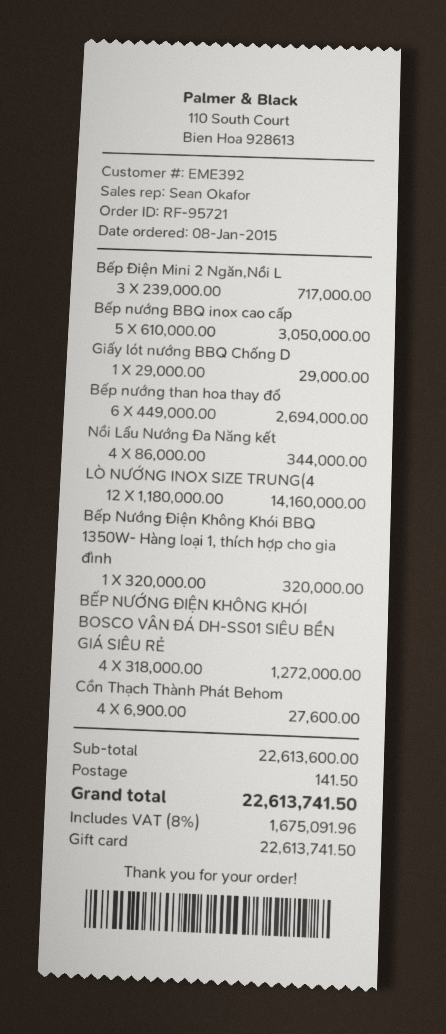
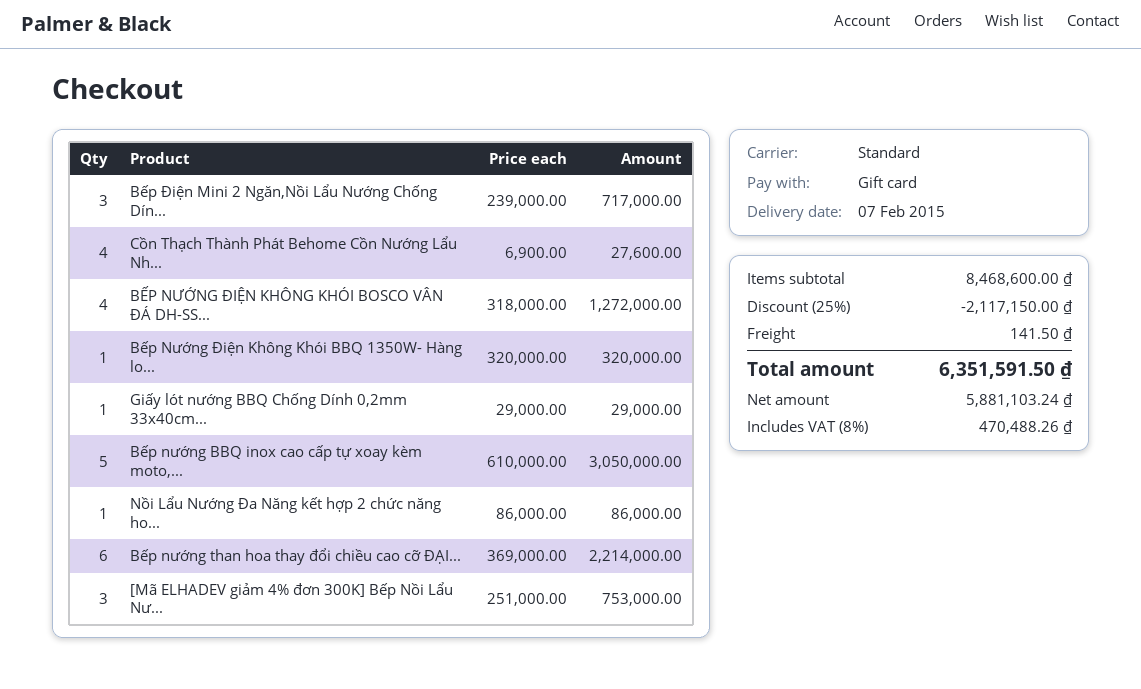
Bếp nướng than hoa thay đổ: 6 x 449000.00 = 2694000.00 -> 6 x 369000.00 = 2214000.00
Nồi Lẩu Nướng Đa Năng kết: 4 x 86000.00 = 344000.00 -> 1 x 86000.00 = 86000.00
LÒ NƯỚNG INOX SIZE TRUNG(4: 12 x 1180000.00 = 14160000.00 -> none
[Mã ELHADEV giảm 4% đơn 300K] Bếp Nồi Lẩu Nư...: none -> 3 x 251000.00 = 753000.00
subtotal: 22613600.00 -> 8468600.00
discount: none -> 25% = 2117150.00
tax: 8% = 1675091.96 -> 8% = 470488.26
total: 22613741.50 -> 6351591.50

